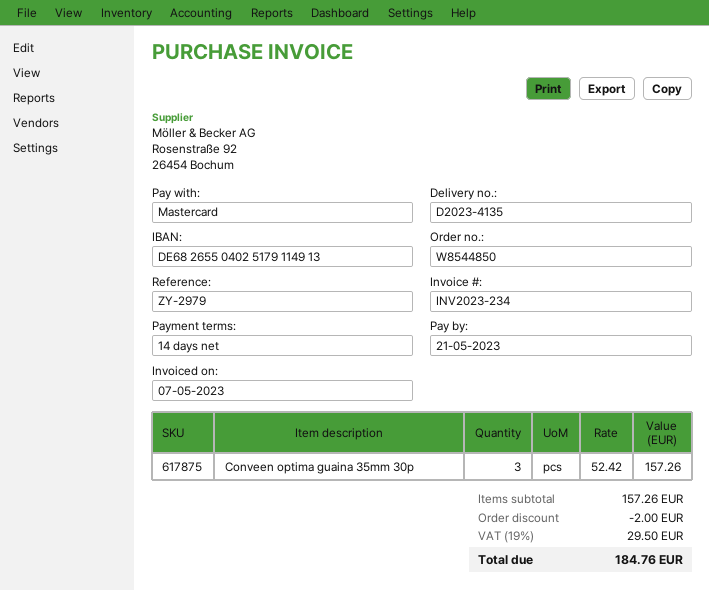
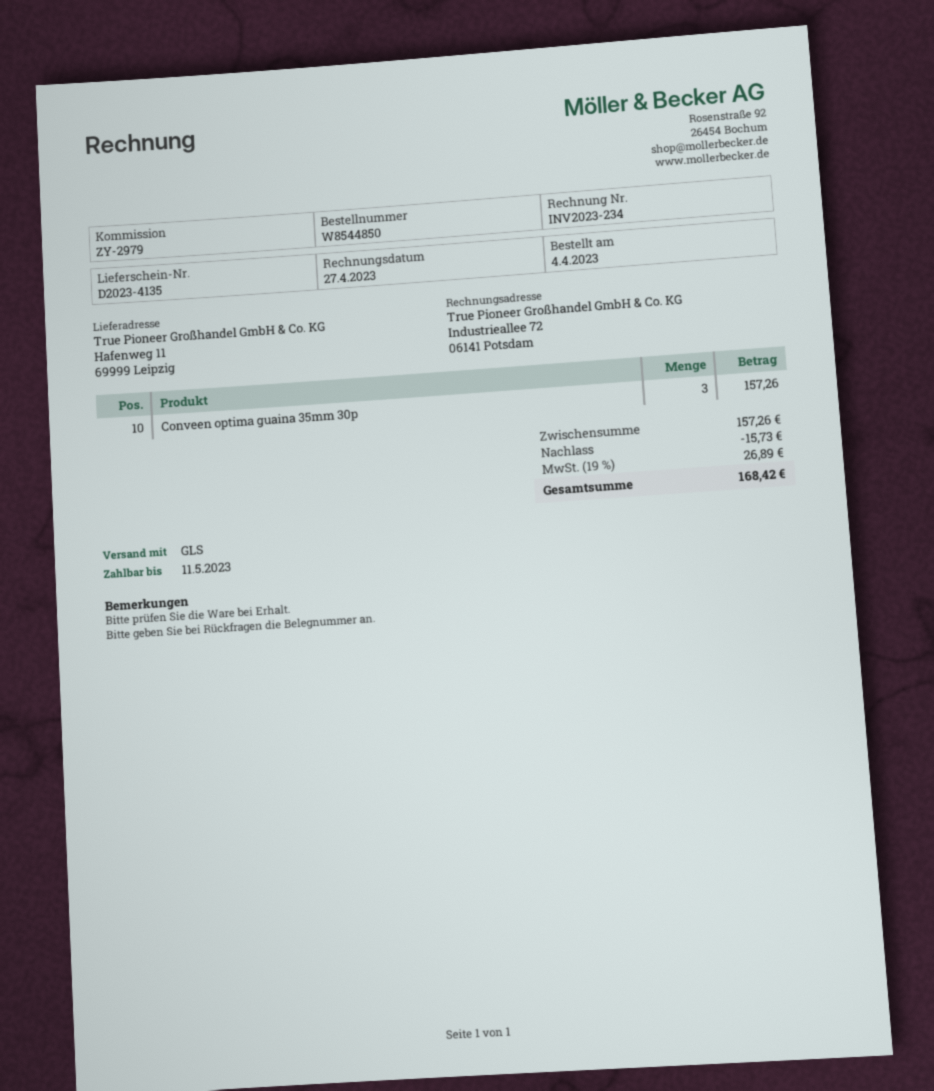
invoice date: 2023-05-07 -> 2023-04-27
due date: 2023-05-21 -> 2023-05-11
discount: 2.00 -> 15.73
tax: 19% = 29.50 -> 19% = 26.89
total: 184.76 -> 168.42

